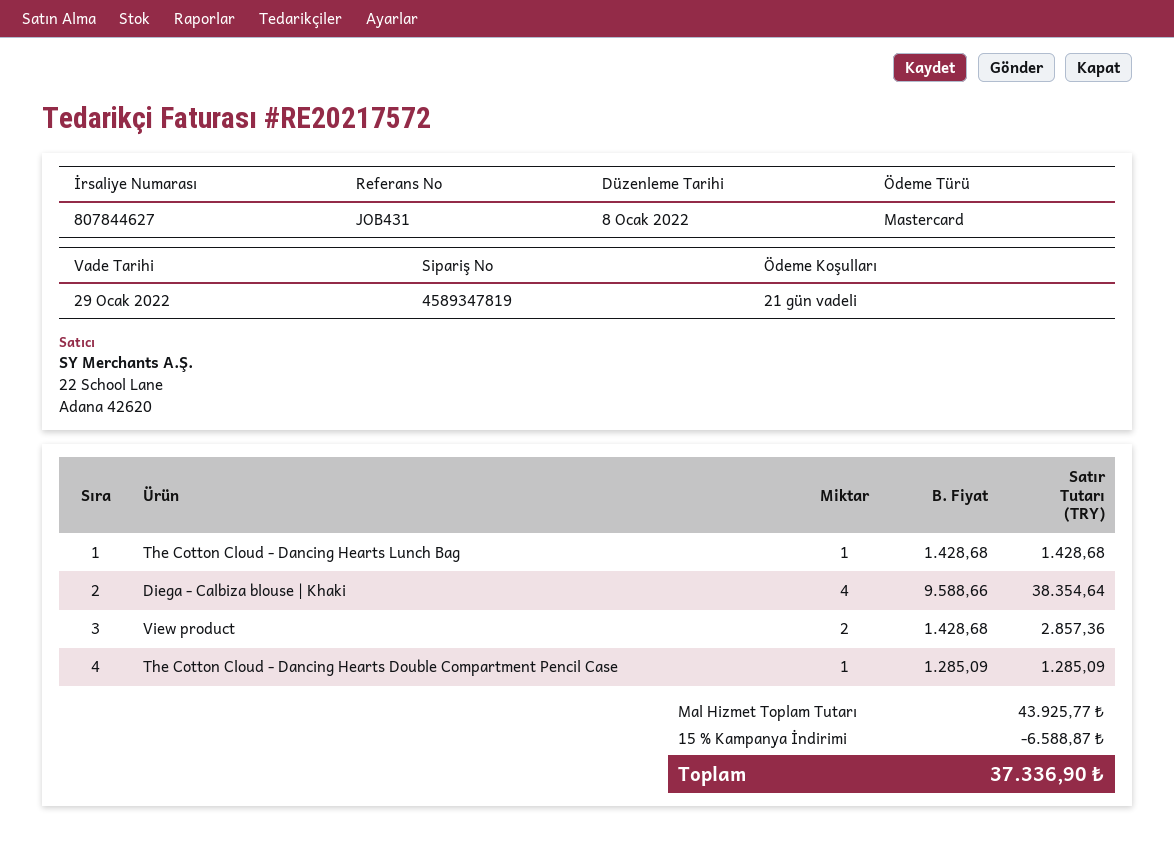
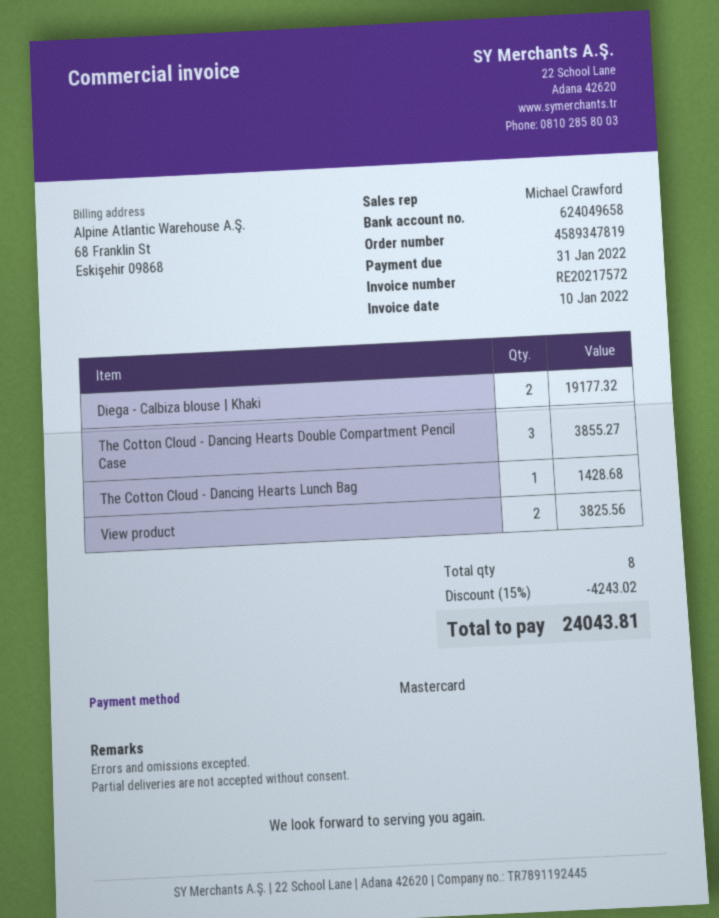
invoice date: 2022-01-08 -> 2022-01-10
due date: 2022-01-29 -> 2022-01-31
Diega - Calbiza blouse | Khaki: 4 for 38354.64 -> 2 for 19177.32
View product: 2 for 2857.36 -> 2 for 3825.56
The Cotton Cloud - Dancing Hearts Double Compartment Pencil Case: 1 for 1285.09 -> 3 for 3855.27
discount: 15% = 6588.87 -> 15% = 4243.02
total: 37336.90 -> 24043.81

